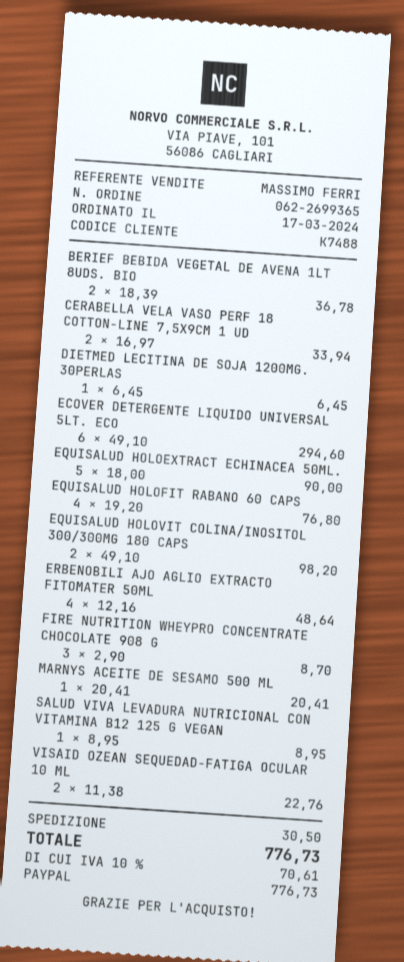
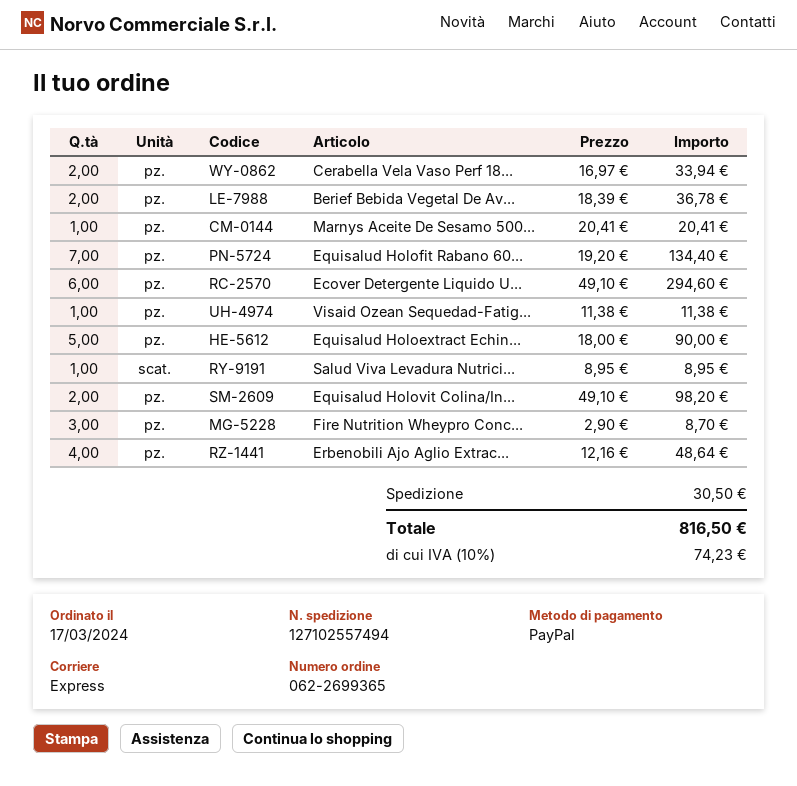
DIETMED LECITINA DE SOJA 1200MG. 30PERLAS: 1 x 6.45 = 6.45 -> none
EQUISALUD HOLOFIT RABANO 60 CAPS: 4 x 19.20 = 76.80 -> 7 x 19.20 = 134.40
VISAID OZEAN SEQUEDAD-FATIGA OCULAR 10 ML: 2 x 11.38 = 22.76 -> 1 x 11.38 = 11.38
tax: 10% = 70.61 -> 10% = 74.23
total: 776.73 -> 816.50

